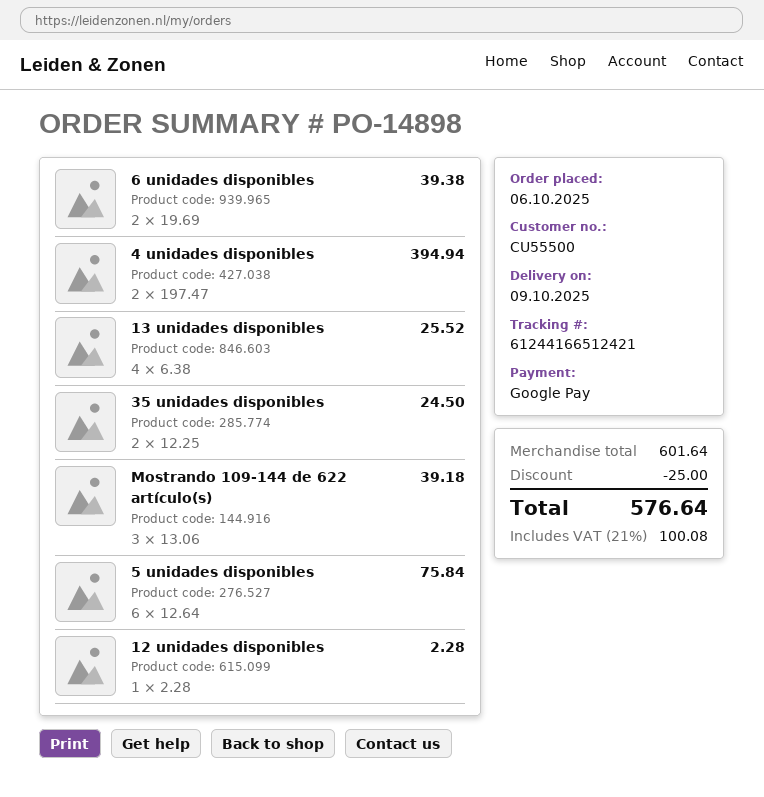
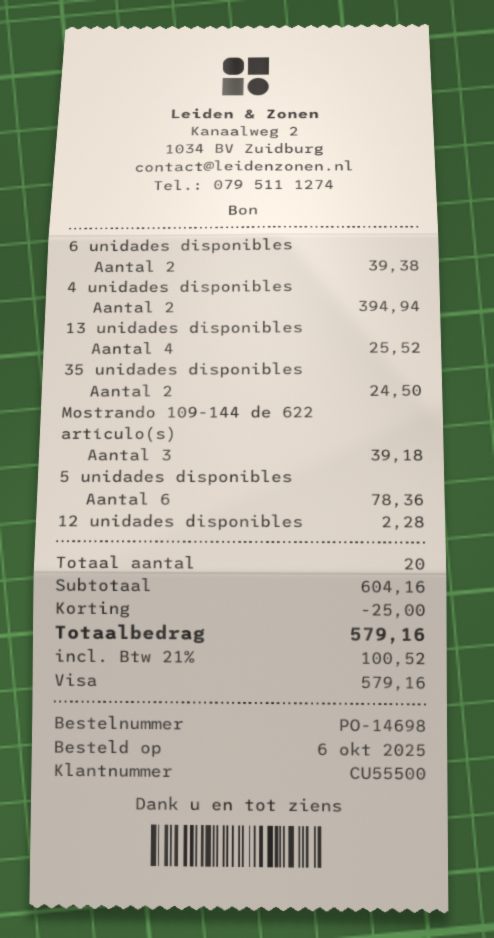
order number: PO-14898 -> PO-14698
payment method: Google Pay -> Visa
5 unidades disponibles: 6 for 75.84 -> 6 for 78.36
subtotal: 601.64 -> 604.16
tax: 21% = 100.08 -> 21% = 100.52
total: 576.64 -> 579.16

